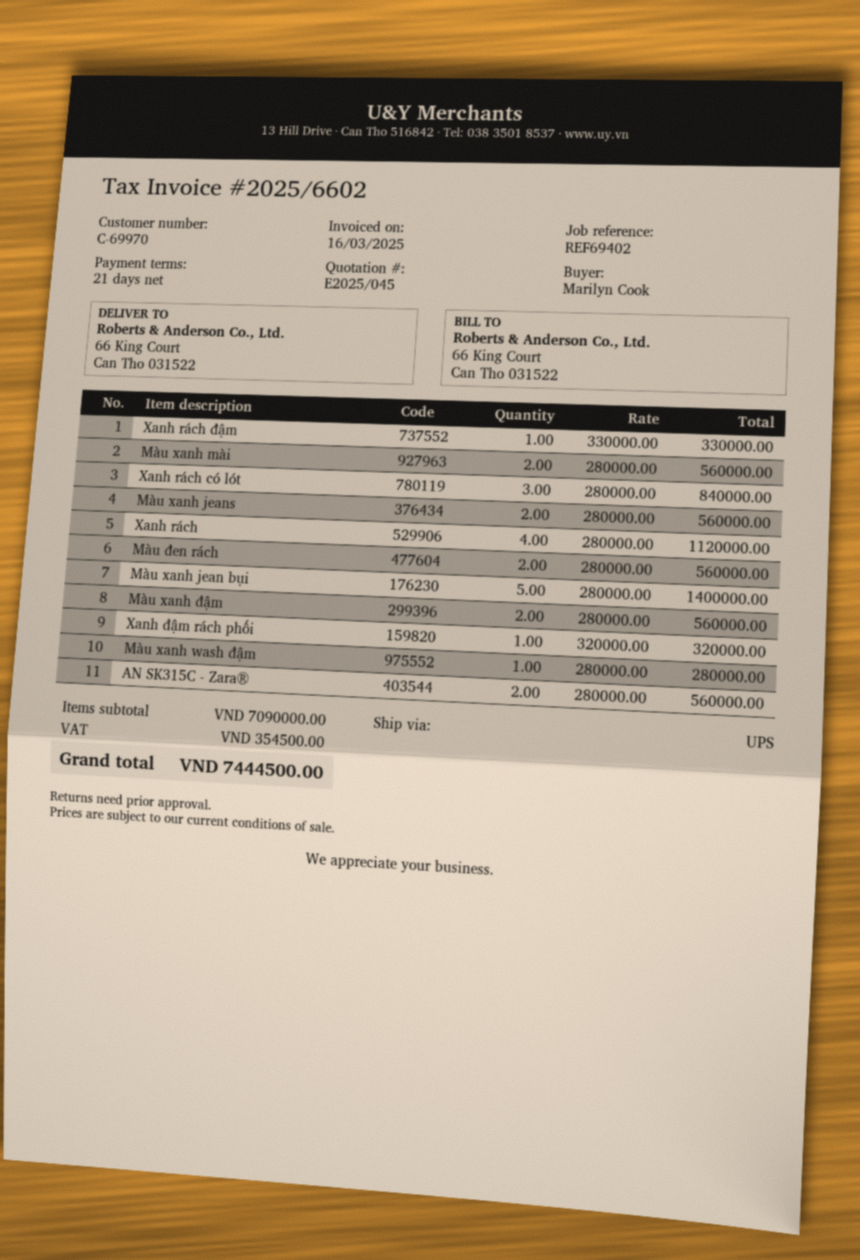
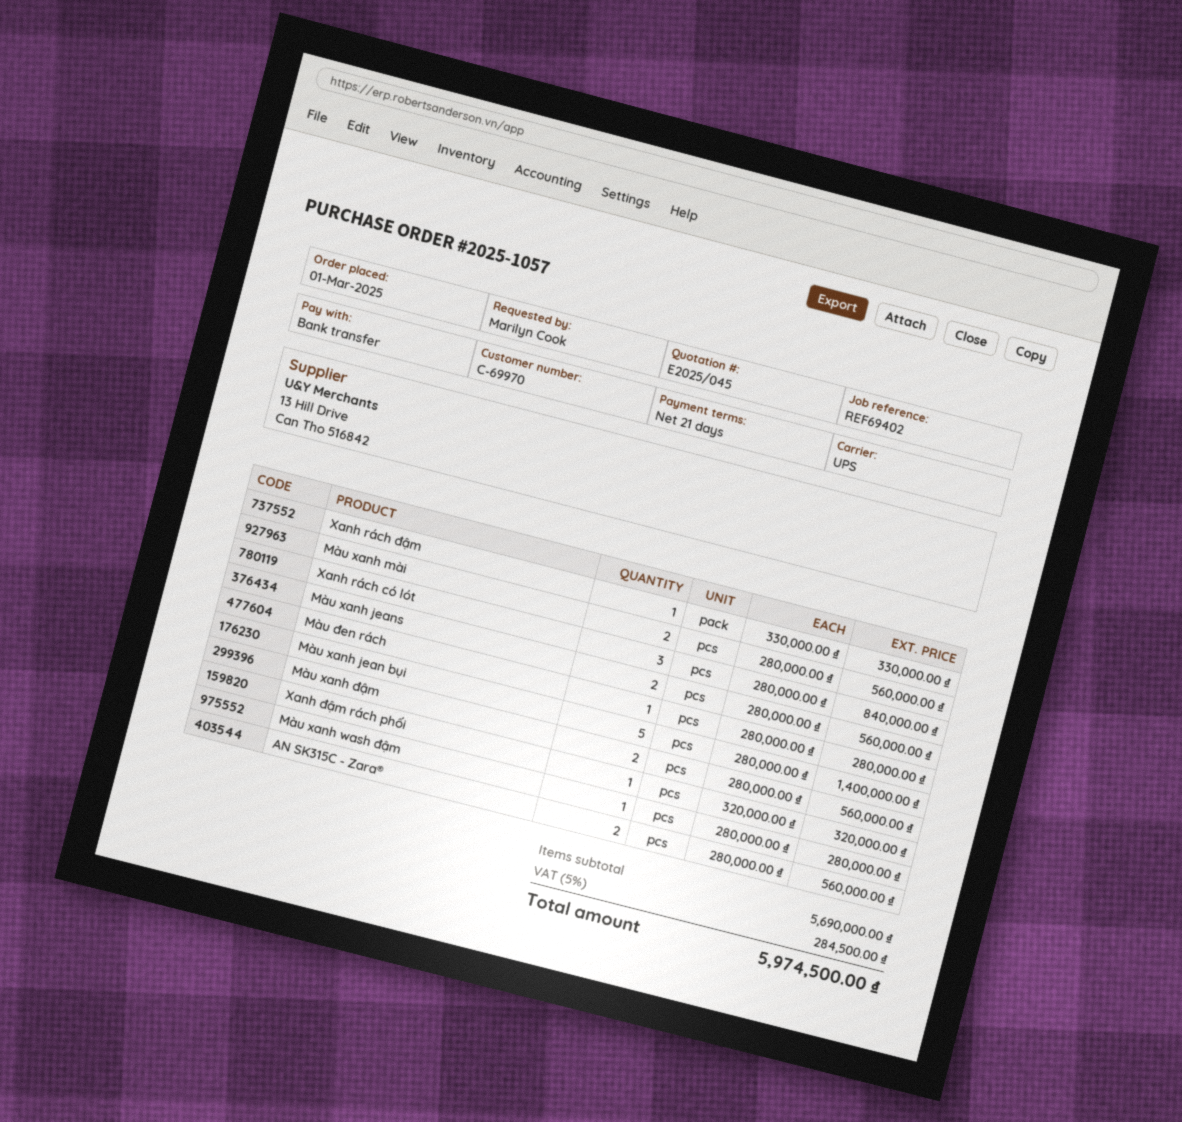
Xanh rách: 4 x 280000.00 = 1120000.00 -> none
Màu đen rách: 2 x 280000.00 = 560000.00 -> 1 x 280000.00 = 280000.00
subtotal: 7090000.00 -> 5690000.00
tax: 354500.00 -> 284500.00
total: 7444500.00 -> 5974500.00

